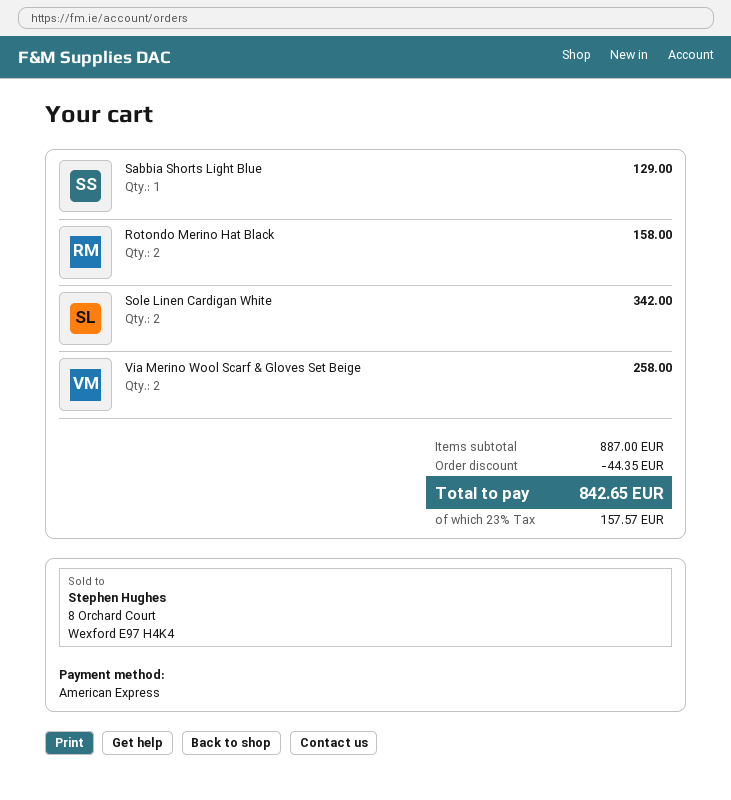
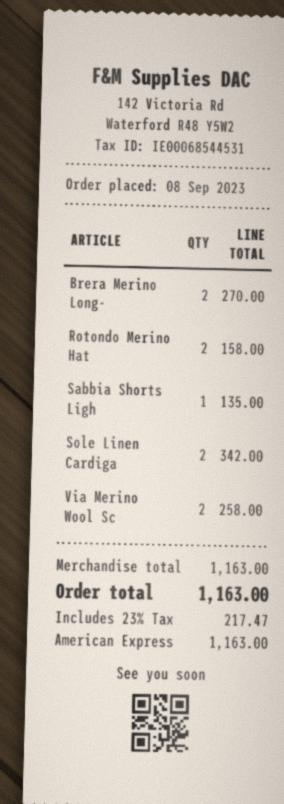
Sabbia Shorts Light Blue: 1 for 129.00 -> 1 for 135.00
Brera Merino Long-: none -> 2 for 270.00
subtotal: 887.00 -> 1163.00
discount: 44.35 -> none
tax: 23% = 157.57 -> 23% = 217.47
total: 842.65 -> 1163.00

